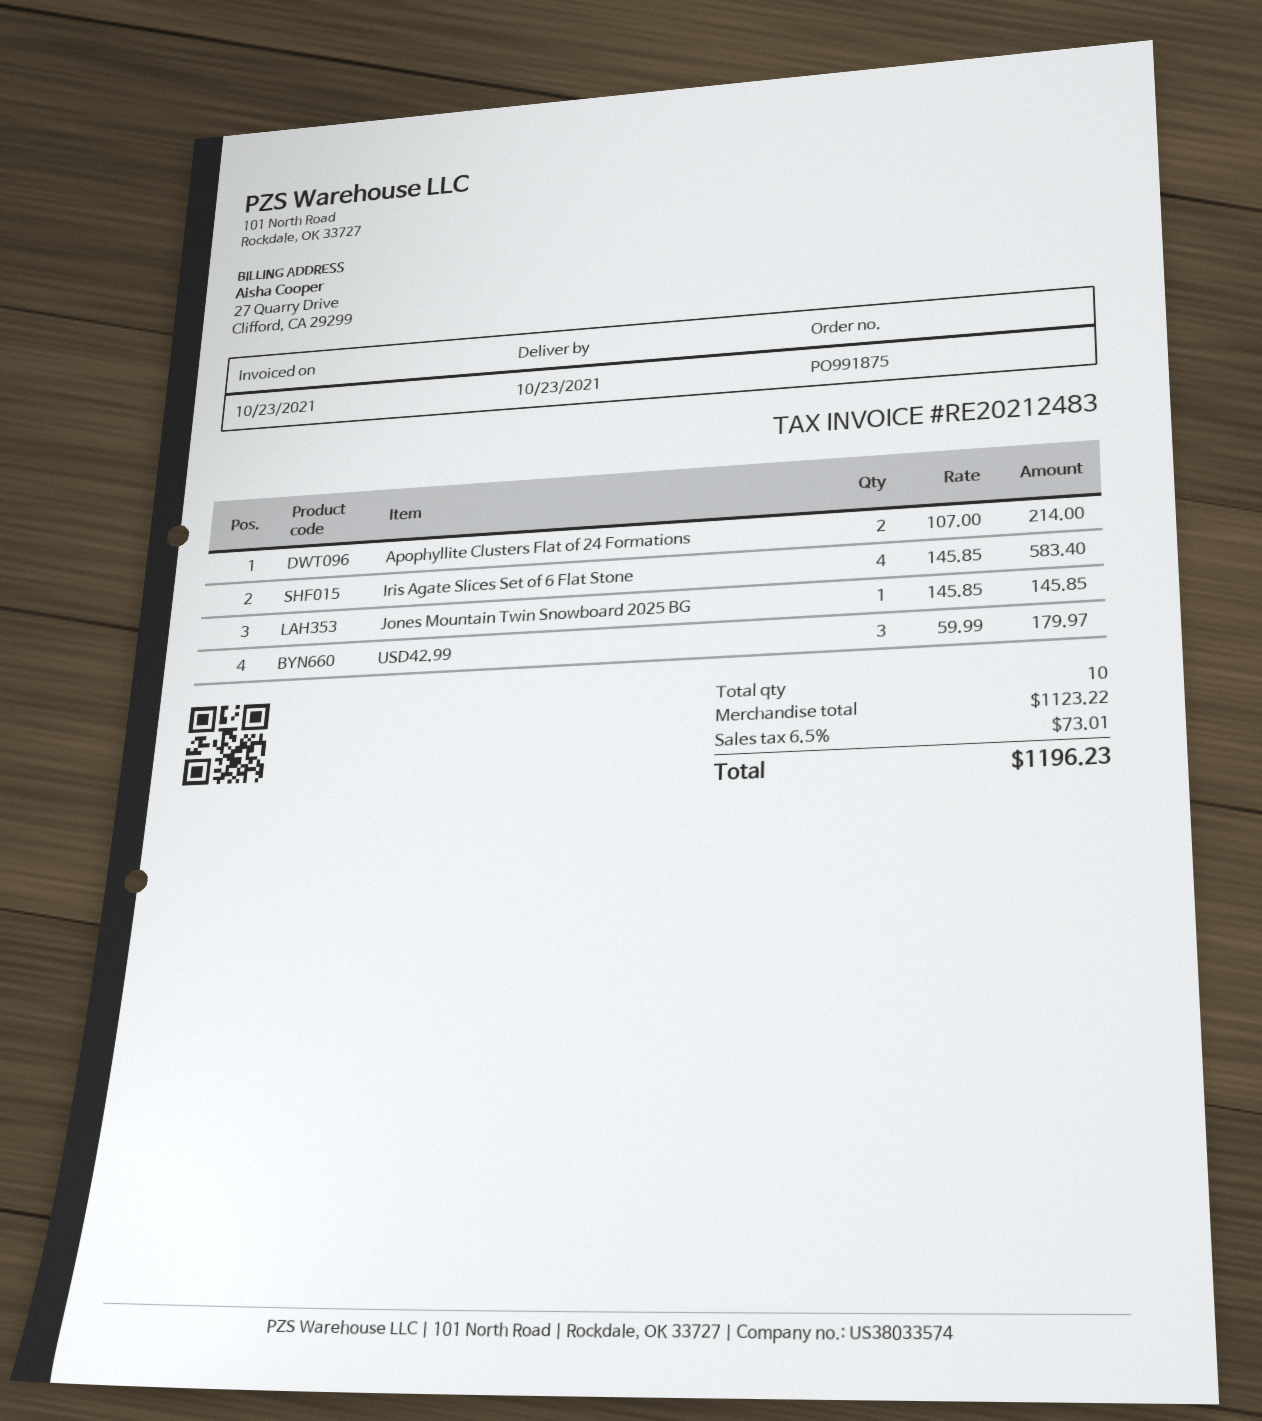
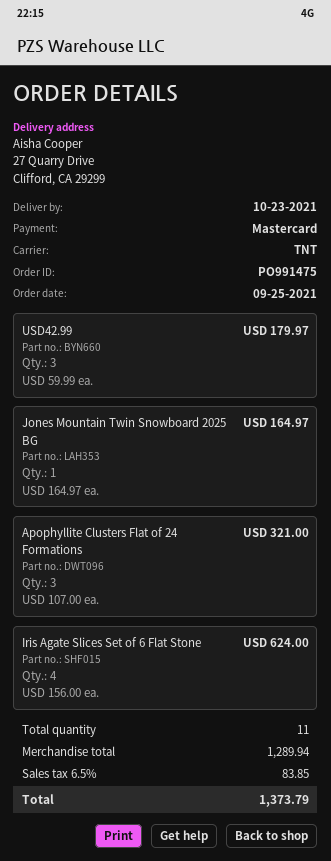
order number: PO991875 -> PO991475
Apophyllite Clusters Flat of 24 Formations: 2 x 107.00 = 214.00 -> 3 x 107.00 = 321.00
Iris Agate Slices Set of 6 Flat Stone: 4 x 145.85 = 583.40 -> 4 x 156.00 = 624.00
Jones Mountain Twin Snowboard 2025 BG: 1 x 145.85 = 145.85 -> 1 x 164.97 = 164.97
total quantity: 10 -> 11
subtotal: 1123.22 -> 1289.94
tax: 6.5% = 73.01 -> 6.5% = 83.85
total: 1196.23 -> 1373.79

